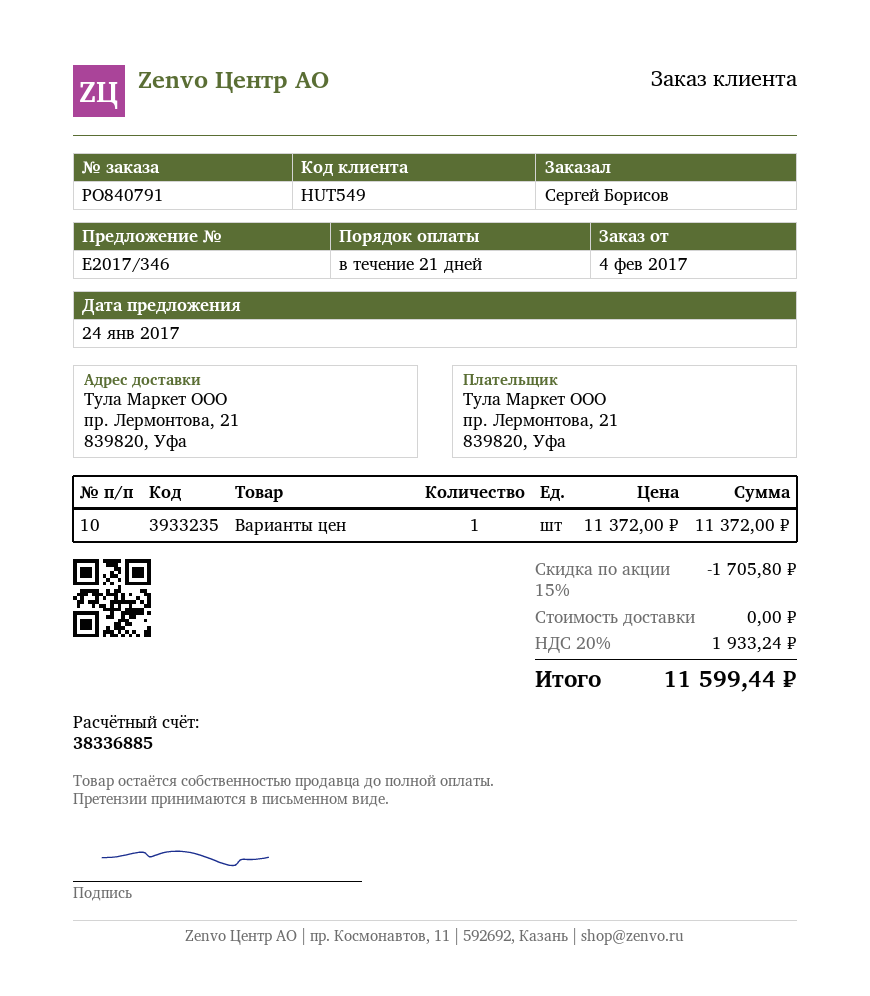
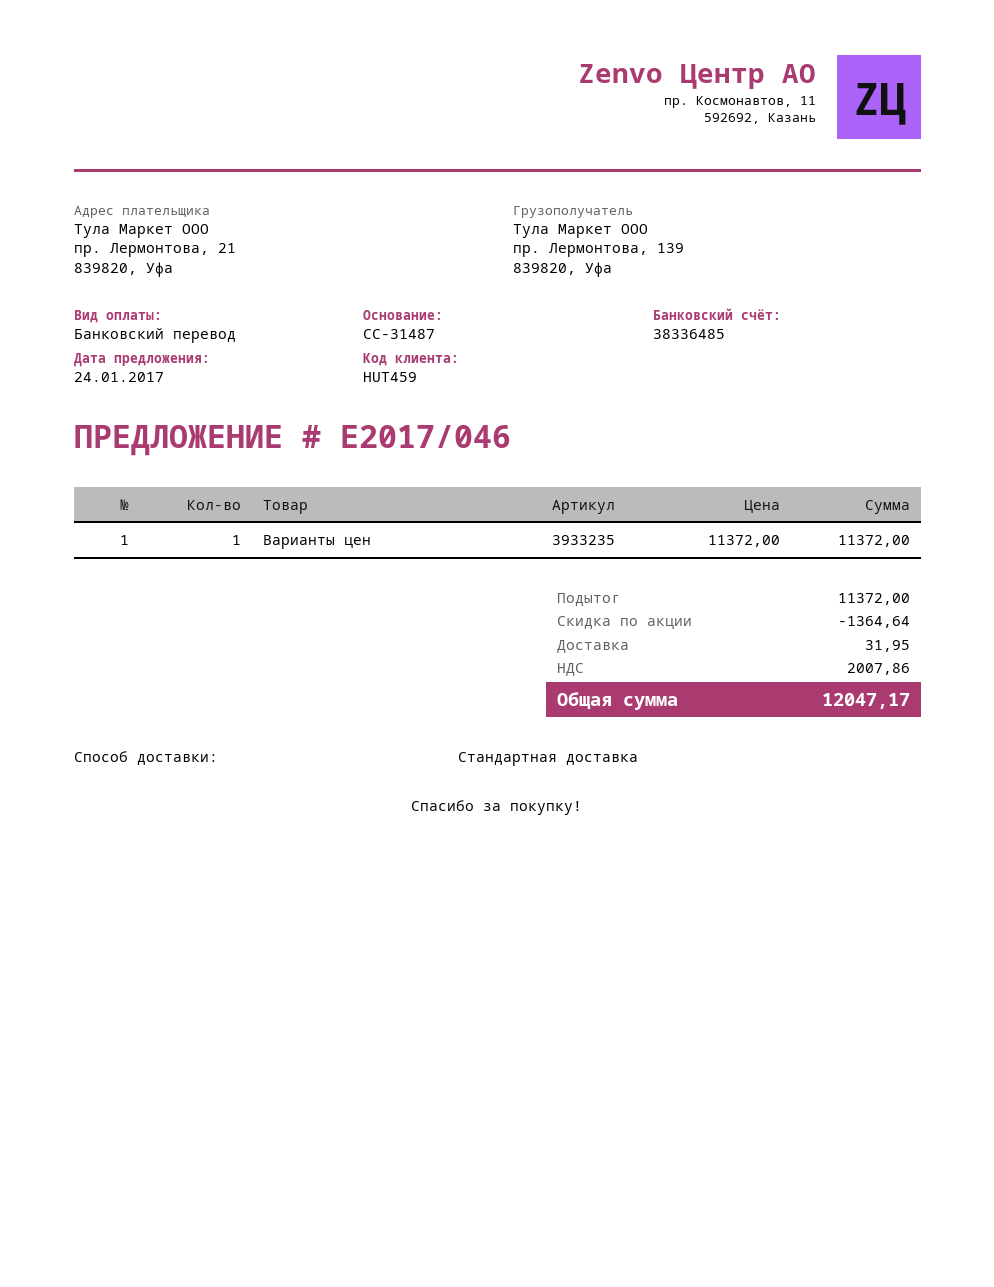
quote number: E2017/346 -> E2017/046
customer number: HUT549 -> HUT459
bank account: 38336885 -> 38336485
ship to: пр. Лермонтова, 21, 839820, Уфа -> пр. Лермонтова, 139, 839820, Уфа
discount: 1705.80 -> 1364.64
shipping: 0.00 -> 31.95
tax: 1933.24 -> 2007.86
total: 11599.44 -> 12047.17

